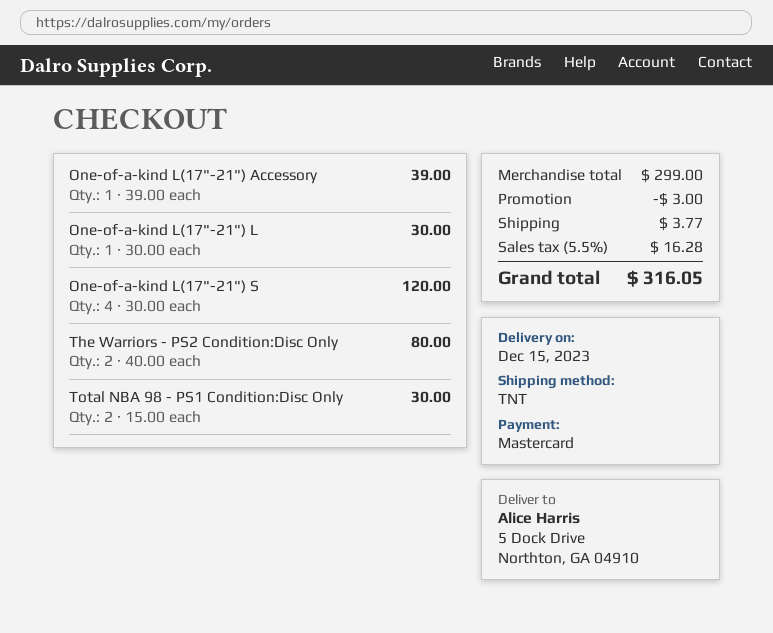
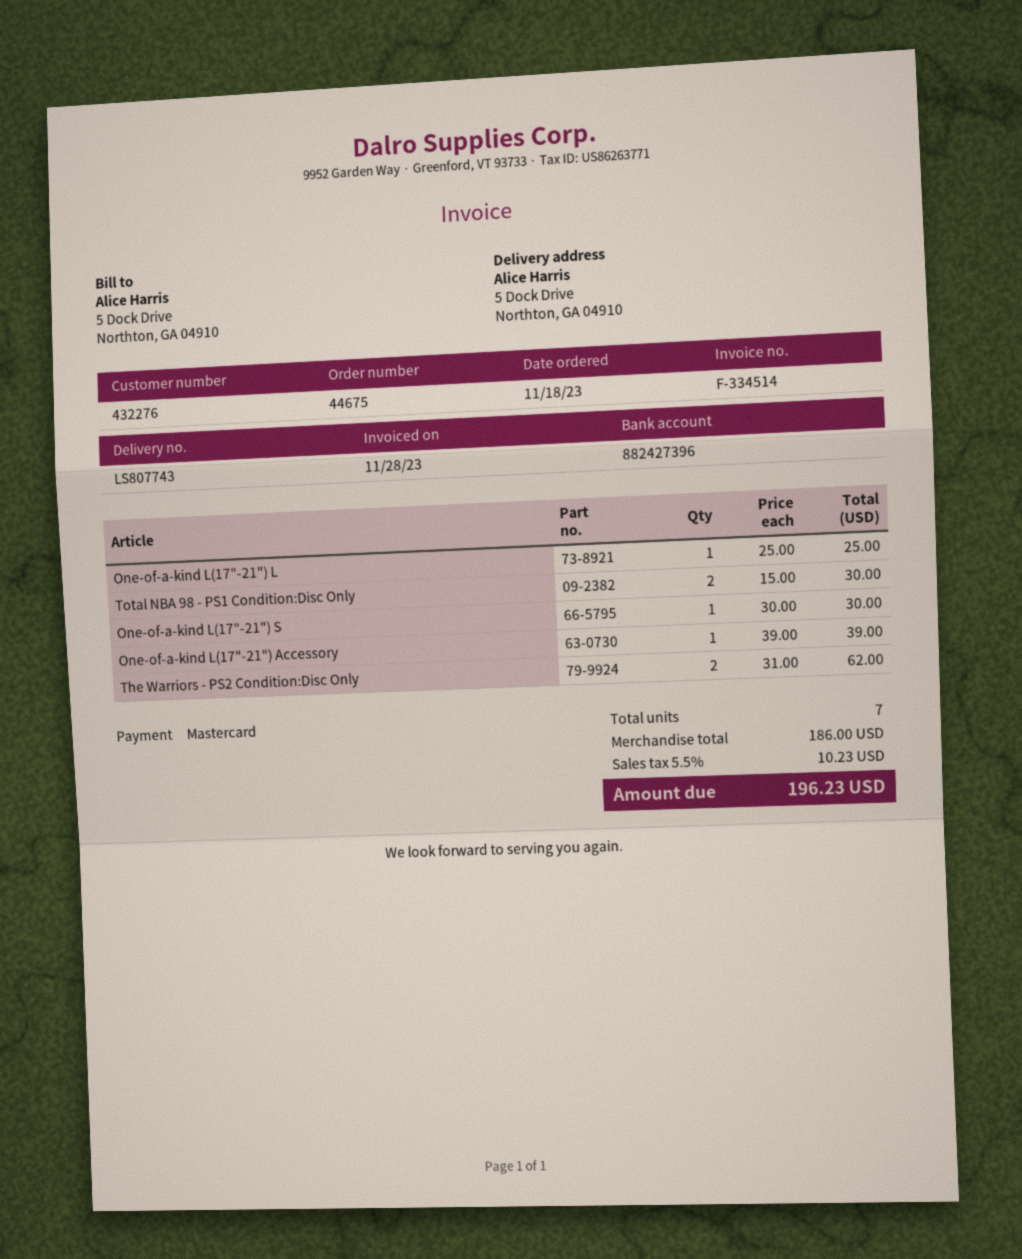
One-of-a-kind L(17"-21") L: 1 x 30.00 = 30.00 -> 1 x 25.00 = 25.00
One-of-a-kind L(17"-21") S: 4 x 30.00 = 120.00 -> 1 x 30.00 = 30.00
The Warriors - PS2 Condition:Disc Only: 2 x 40.00 = 80.00 -> 2 x 31.00 = 62.00
subtotal: 299.00 -> 186.00
discount: 3.00 -> none
shipping: 3.77 -> none
tax: 5.5% = 16.28 -> 5.5% = 10.23
total: 316.05 -> 196.23

